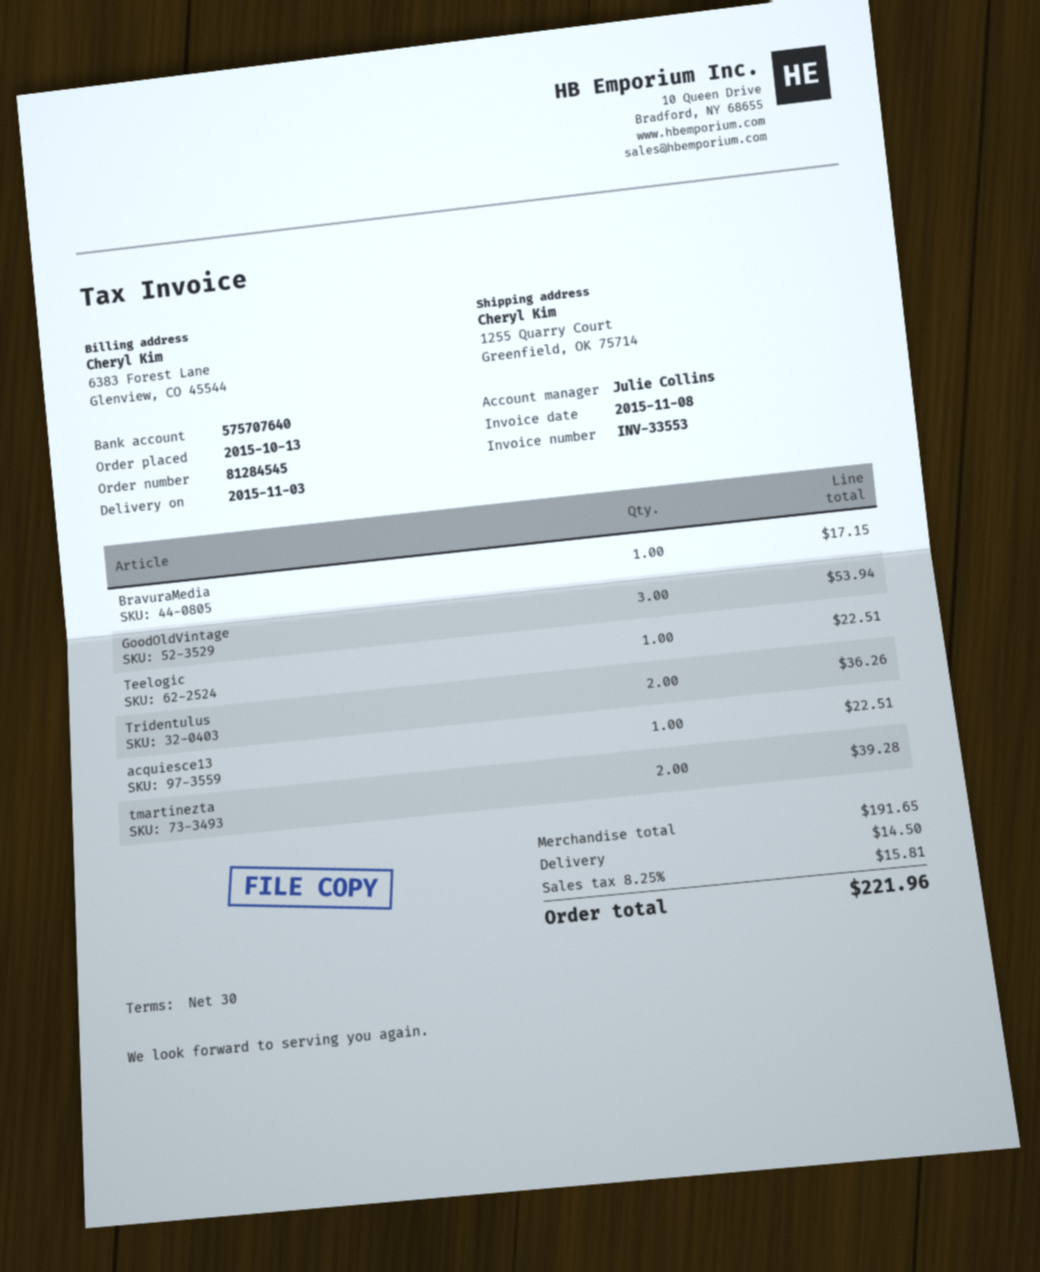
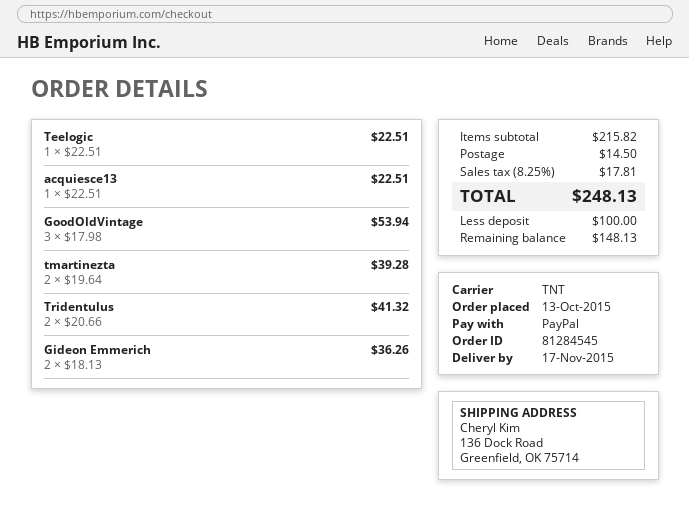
delivery date: 2015-11-03 -> 2015-11-17
ship to: 1255 Quarry Court, Greenfield, OK 75714 -> 136 Dock Road, Greenfield, OK 75714
BravuraMedia: 1 for 17.15 -> none
Tridentulus: 2 for 36.26 -> 2 for 41.32
Gideon Emmerich: none -> 2 for 36.26
subtotal: 191.65 -> 215.82
tax: 8.25% = 15.81 -> 8.25% = 17.81
total: 221.96 -> 248.13

